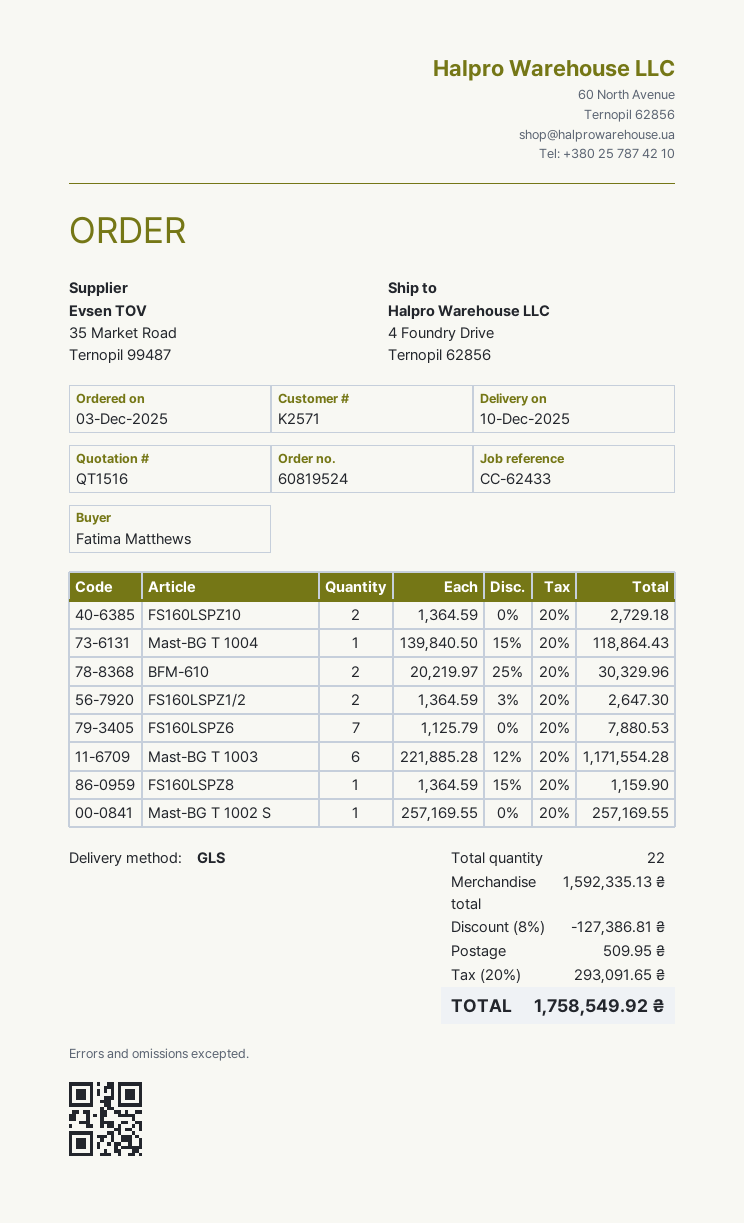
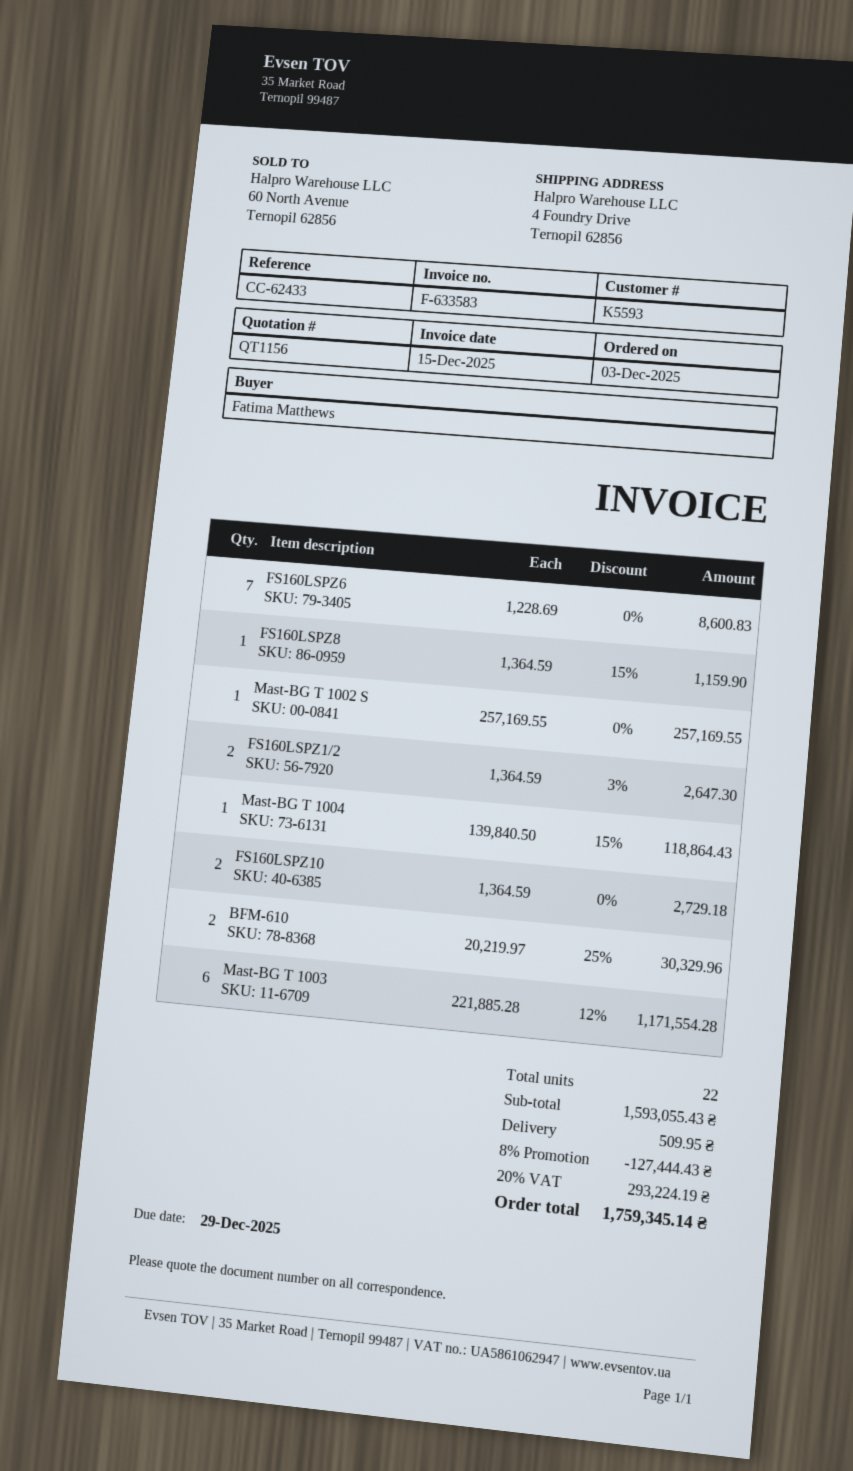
quote number: QT1516 -> QT1156
customer number: K2571 -> K5593
FS160LSPZ6: 7 x 1125.79 = 7880.53 -> 7 x 1228.69 = 8600.83
subtotal: 1592335.13 -> 1593055.43
discount: 8% = 127386.81 -> 8% = 127444.43
tax: 20% = 293091.65 -> 20% = 293224.19
total: 1758549.92 -> 1759345.14

